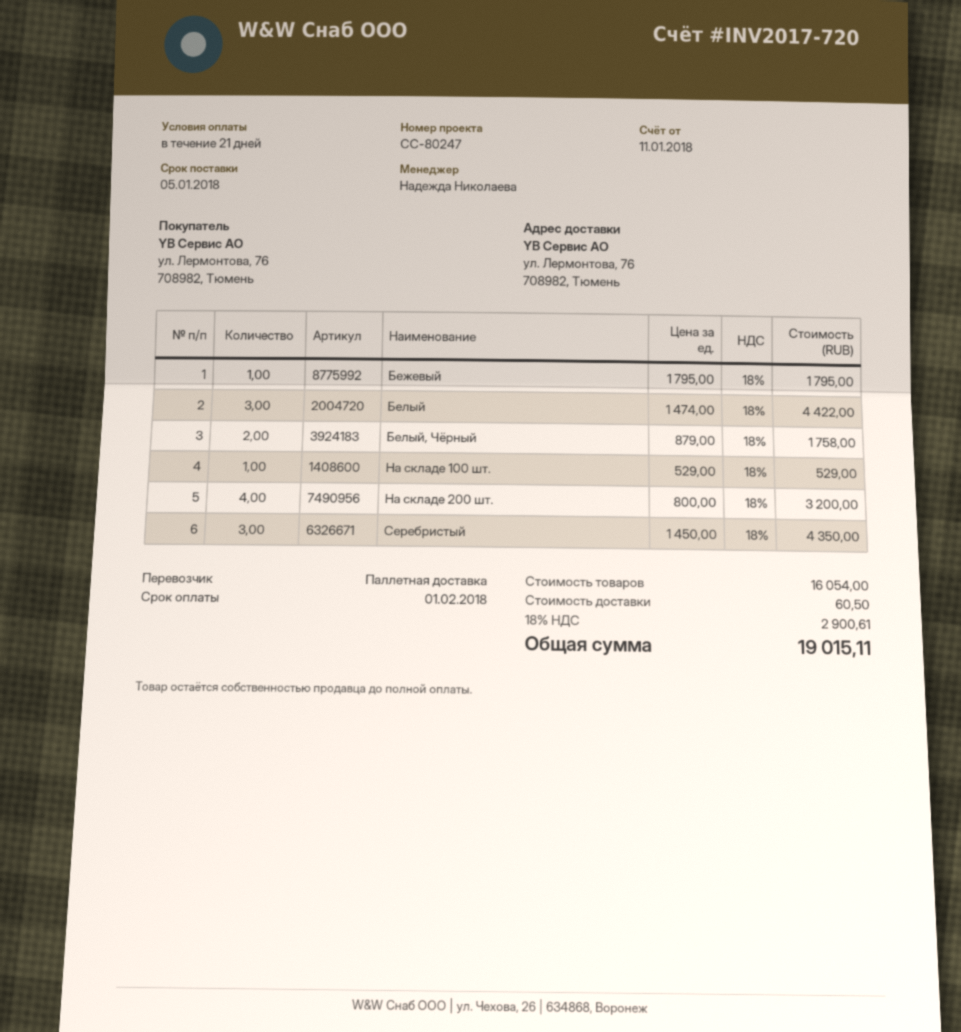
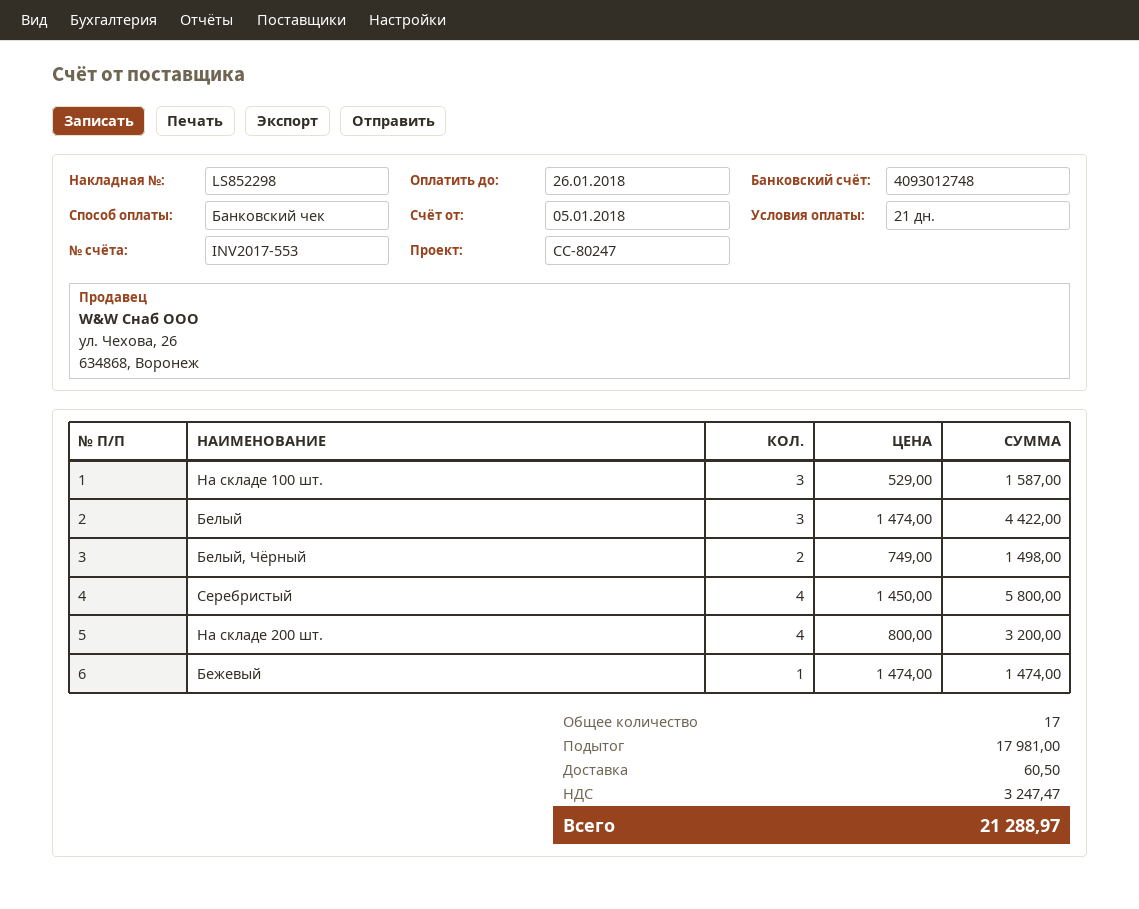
invoice number: INV2017-720 -> INV2017-553
invoice date: 2018-01-11 -> 2018-01-05
due date: 2018-02-01 -> 2018-01-26
Бежевый: 1 x 1795.00 = 1795.00 -> 1 x 1474.00 = 1474.00
Белый, Чёрный: 2 x 879.00 = 1758.00 -> 2 x 749.00 = 1498.00
На складе 100 шт.: 1 x 529.00 = 529.00 -> 3 x 529.00 = 1587.00
Серебристый: 3 x 1450.00 = 4350.00 -> 4 x 1450.00 = 5800.00
subtotal: 16054.00 -> 17981.00
tax: 2900.61 -> 3247.47
total: 19015.11 -> 21288.97

